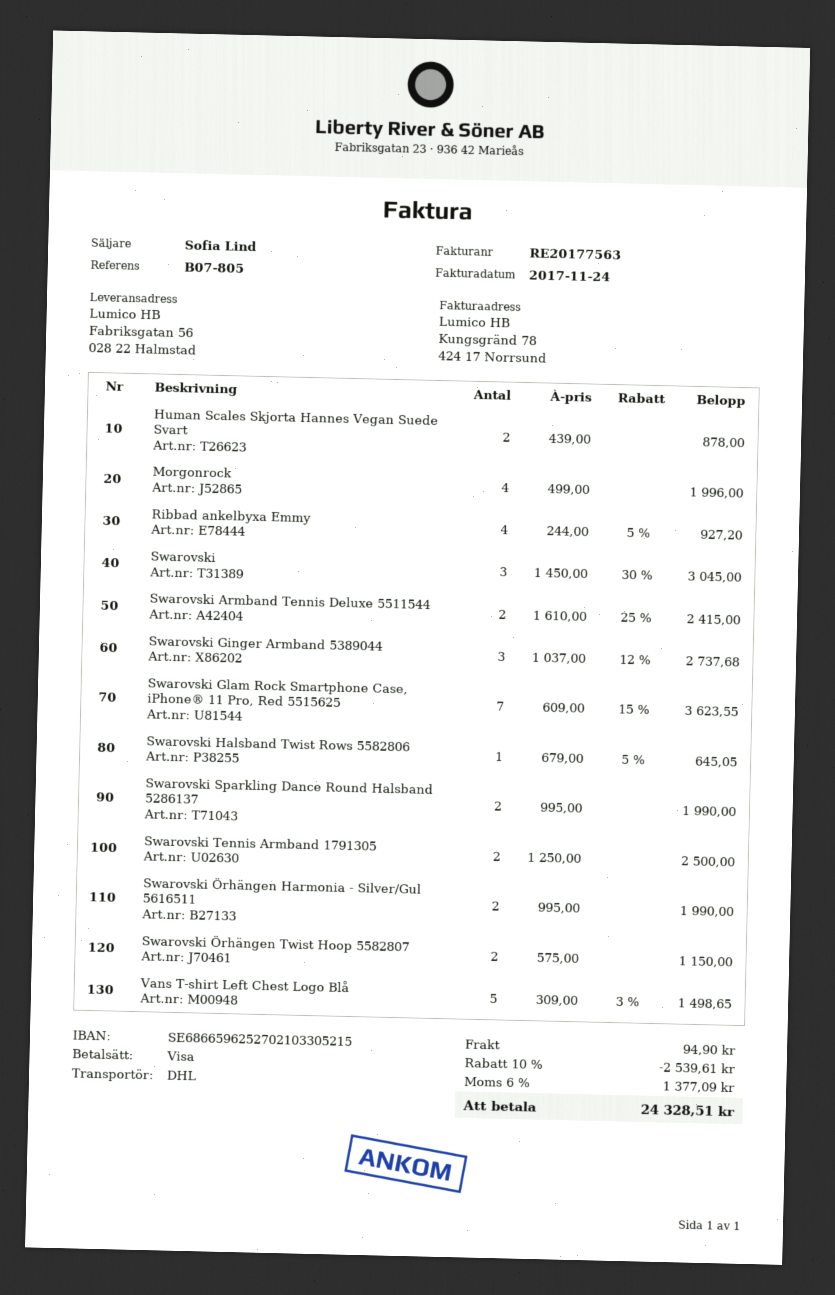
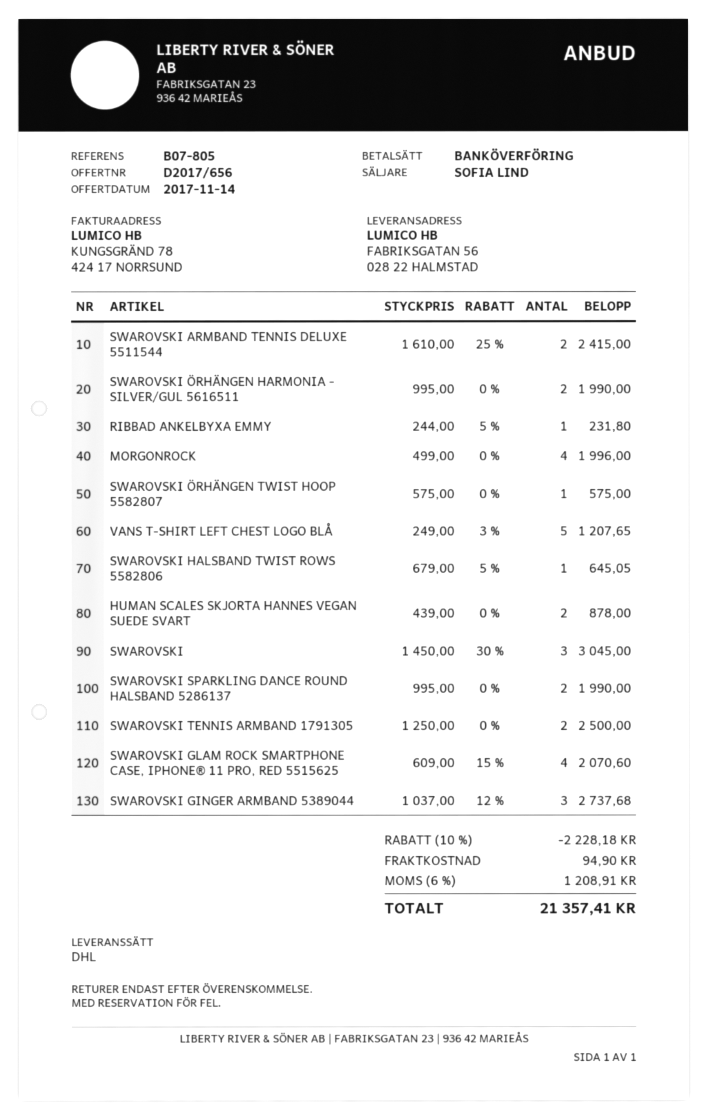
payment method: Visa -> bank transfer
Ribbad ankelbyxa Emmy: 4 x 244.00 - 5% = 927.20 -> 1 x 244.00 - 5% = 231.80
Swarovski Glam Rock Smartphone Case, iPhone® 11 Pro, Red 5515625: 7 x 609.00 - 15% = 3623.55 -> 4 x 609.00 - 15% = 2070.60
Swarovski Örhängen Twist Hoop 5582807: 2 x 575.00 = 1150.00 -> 1 x 575.00 = 575.00
Vans T-shirt Left Chest Logo Blå: 5 x 309.00 - 3% = 1498.65 -> 5 x 249.00 - 3% = 1207.65
discount: 10% = 2539.61 -> 10% = 2228.18
tax: 6% = 1377.09 -> 6% = 1208.91
total: 24328.51 -> 21357.41

